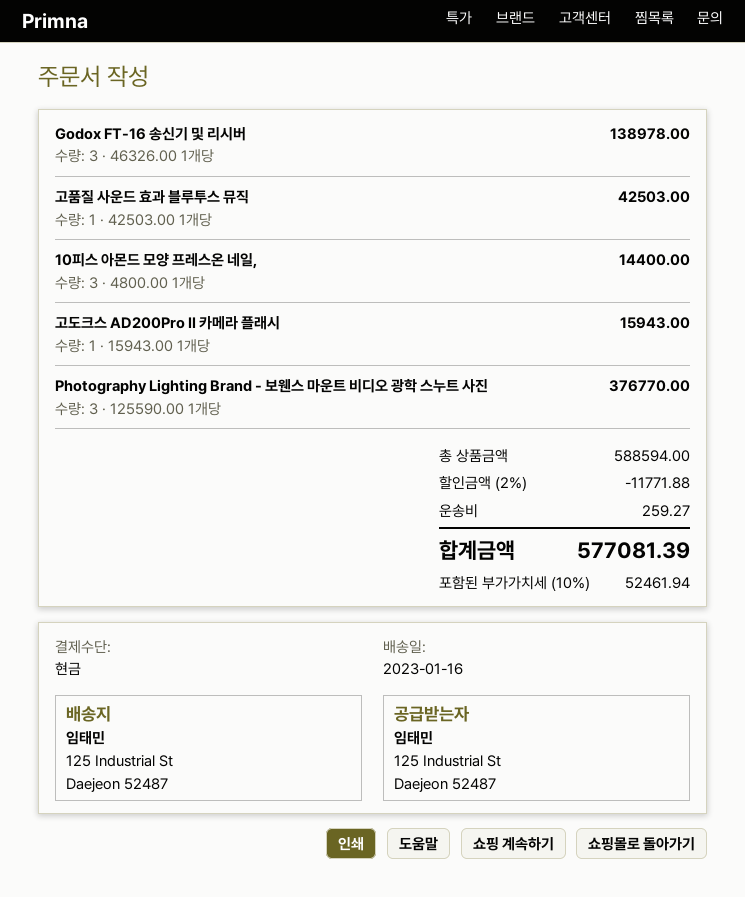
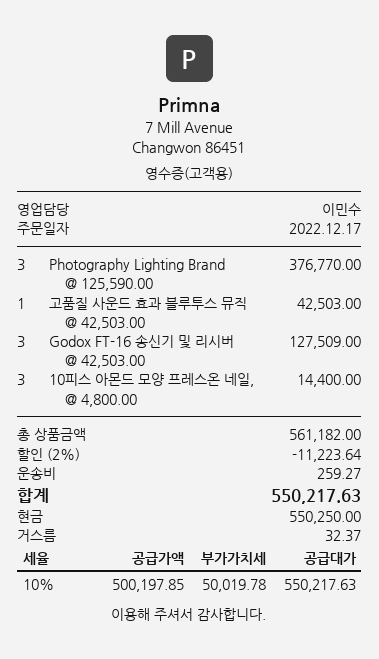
Godox FT-16 송신기 및 리시버: 3 x 46326.00 = 138978.00 -> 3 x 42503.00 = 127509.00
고도크스 AD200Pro II 카메라 플래시: 1 x 15943.00 = 15943.00 -> none
subtotal: 588594.00 -> 561182.00
discount: 2% = 11771.88 -> 2% = 11223.64
tax: 10% = 52461.94 -> 10% = 50019.78
total: 577081.39 -> 550217.63

